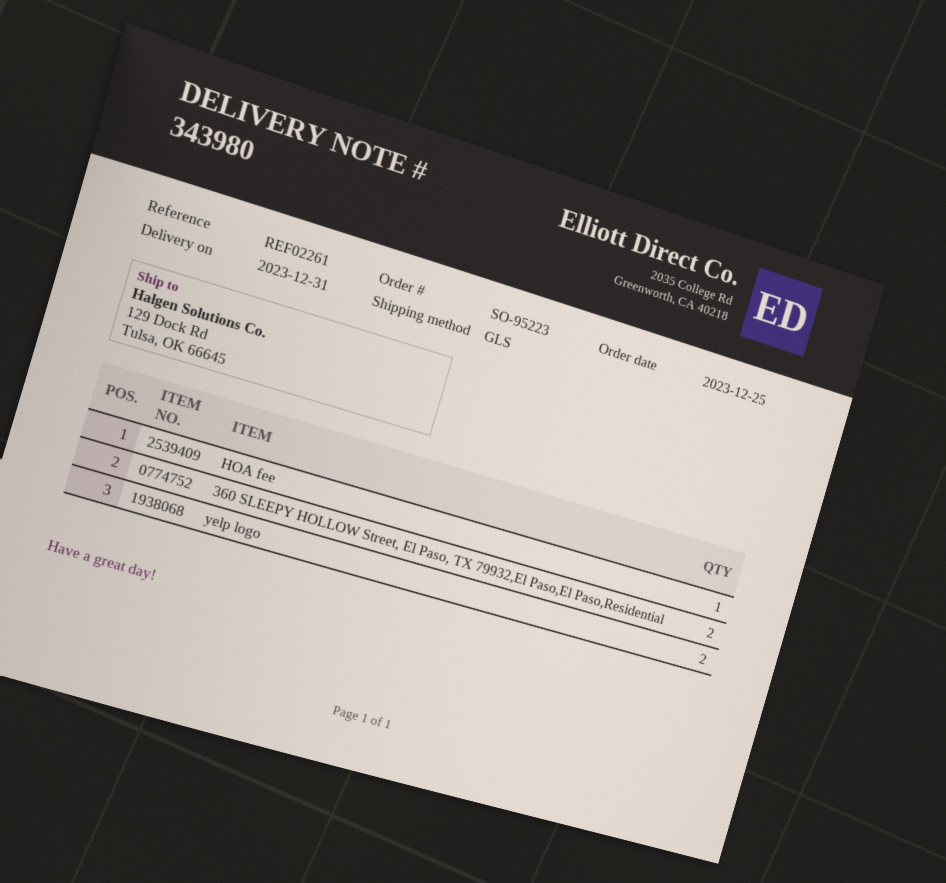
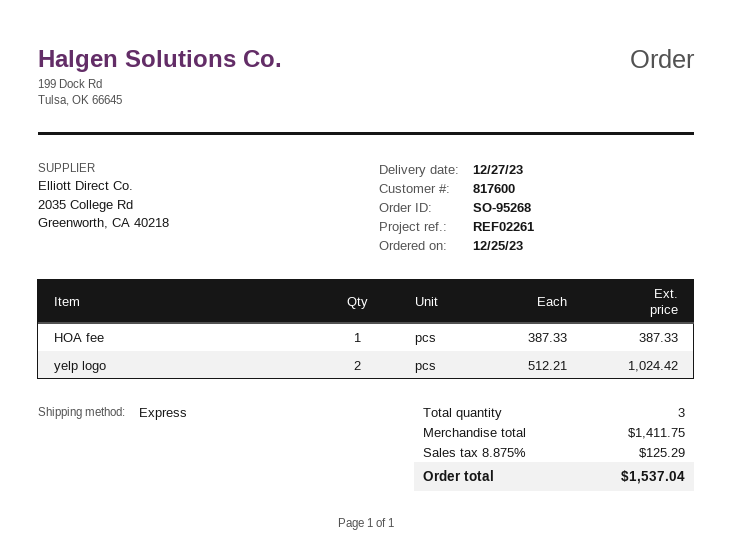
order number: SO-95223 -> SO-95268
delivery date: 2023-12-31 -> 2023-12-27
shipping method: GLS -> express
360 SLEEPY HOLLOW Street, El Paso, TX 79932,El Paso,El Paso,Residential: 2 -> none

